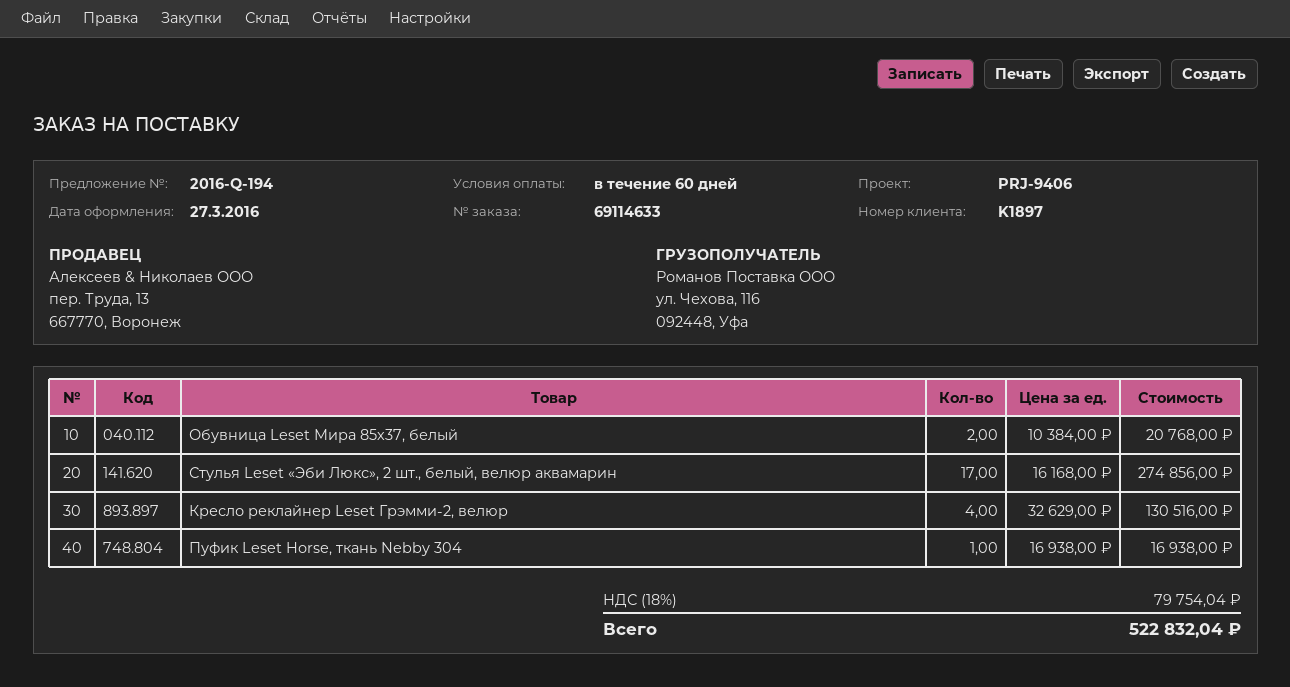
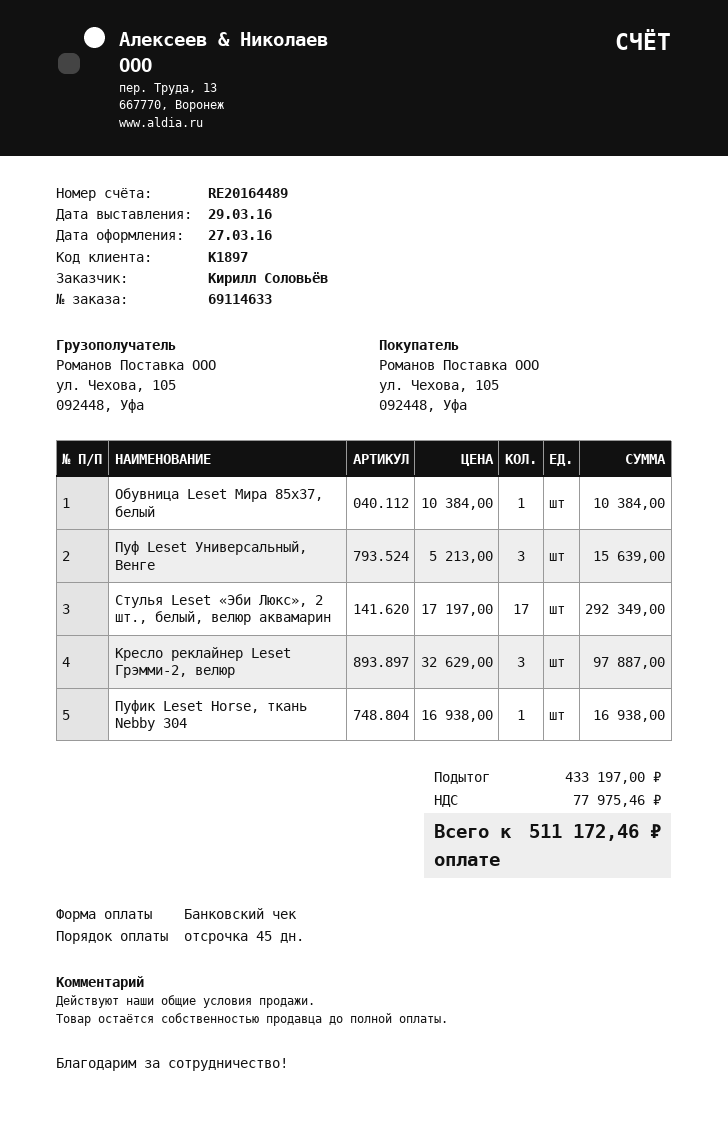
payment terms: 60 days -> 45 days
ship to: ул. Чехова, 116, 092448, Уфа -> ул. Чехова, 105, 092448, Уфа
Обувница Leset Мира 85х37, белый: 2 x 10384.00 = 20768.00 -> 1 x 10384.00 = 10384.00
Стулья Leset «Эби Люкс», 2 шт., белый, велюр аквамарин: 17 x 16168.00 = 274856.00 -> 17 x 17197.00 = 292349.00
Кресло реклайнер Leset Грэмми-2, велюр: 4 x 32629.00 = 130516.00 -> 3 x 32629.00 = 97887.00
Пуф Leset Универсальный, Венге: none -> 3 x 5213.00 = 15639.00
tax: 79754.04 -> 77975.46
total: 522832.04 -> 511172.46

